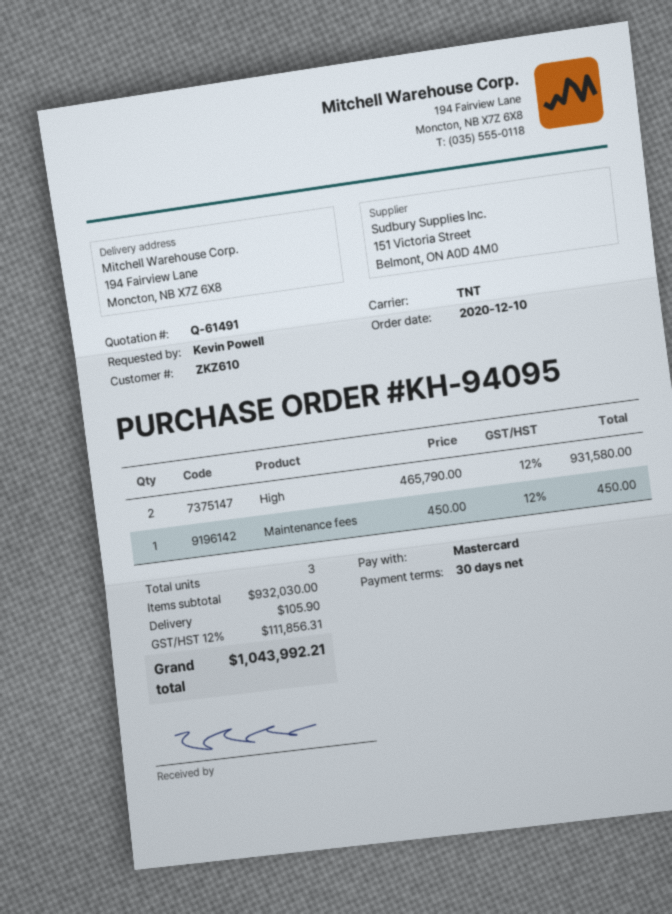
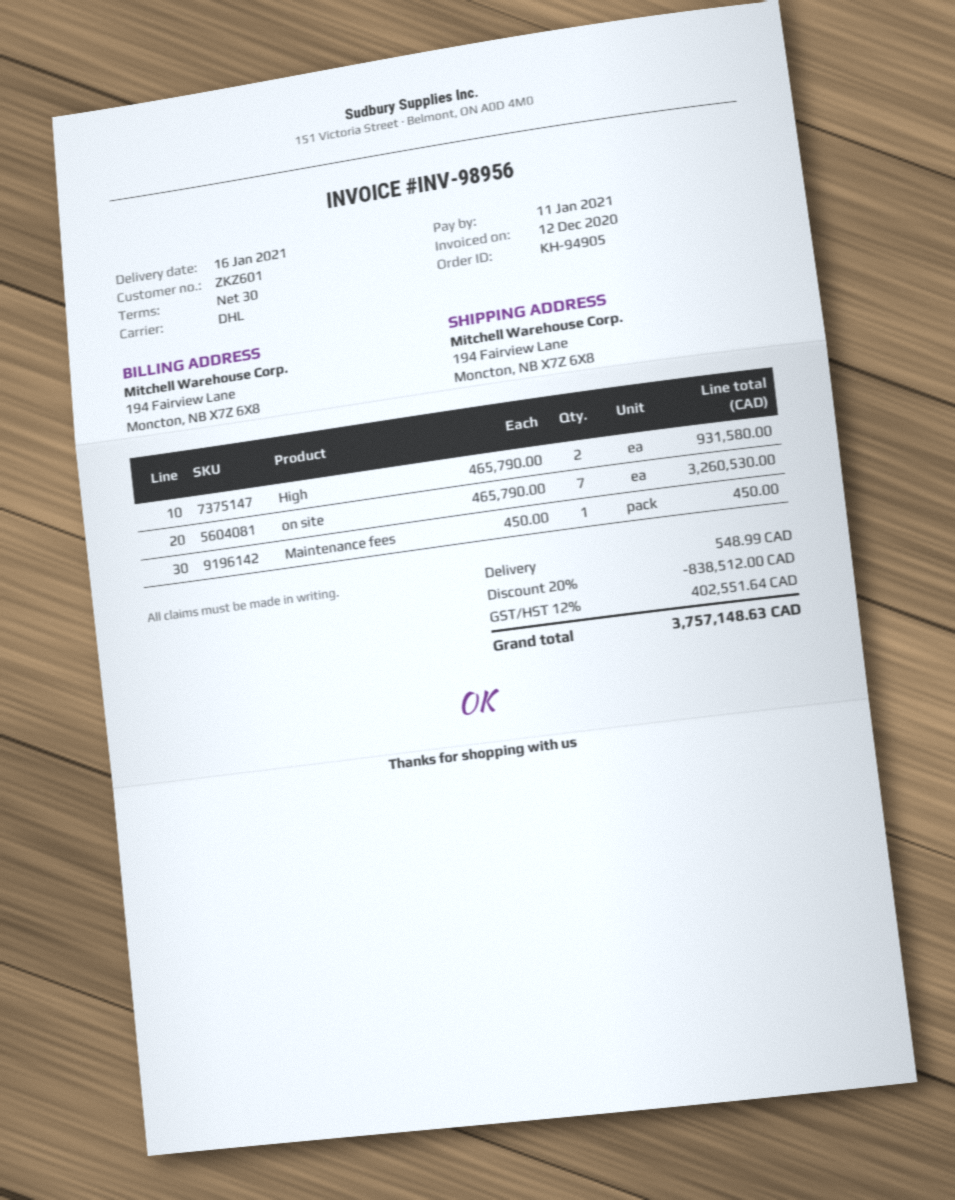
order number: KH-94095 -> KH-94905
customer number: ZKZ610 -> ZKZ601
shipping method: TNT -> DHL
on site: none -> 7 x 465790.00 = 3260530.00
discount: none -> 20% = 838512.00
shipping: 105.90 -> 548.99
tax: 12% = 111856.31 -> 12% = 402551.64
total: 1043992.21 -> 3757148.63

